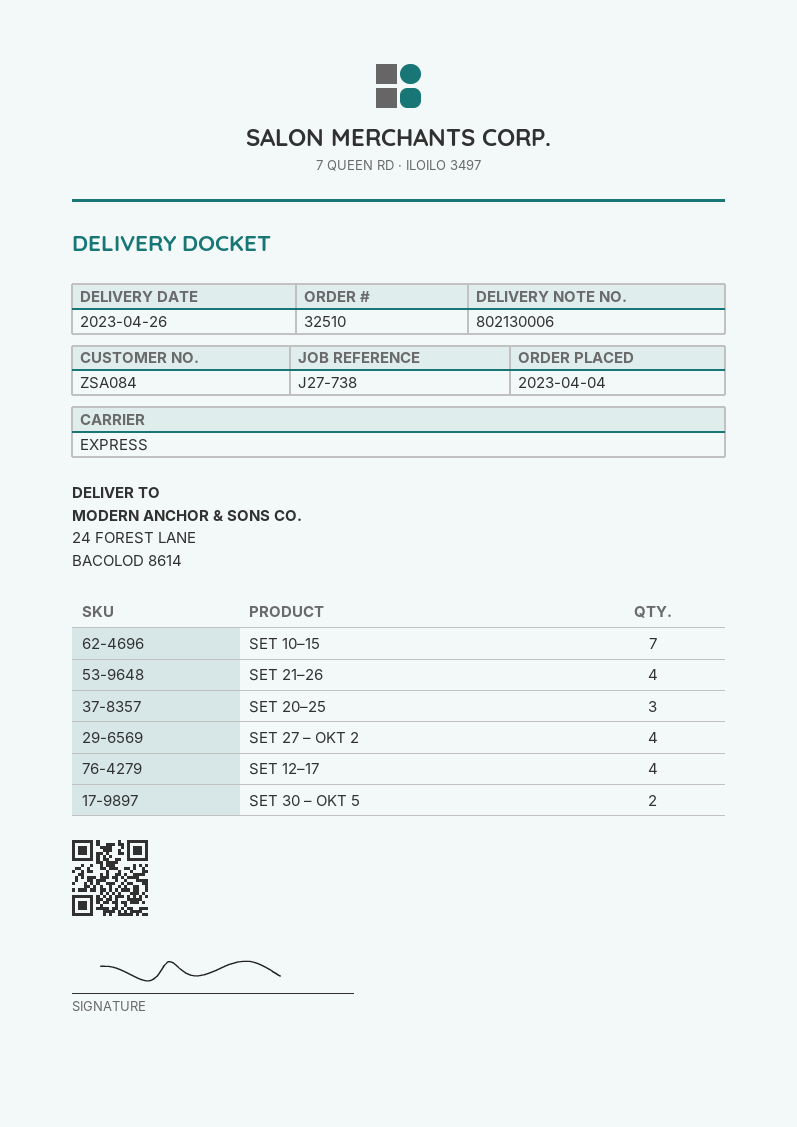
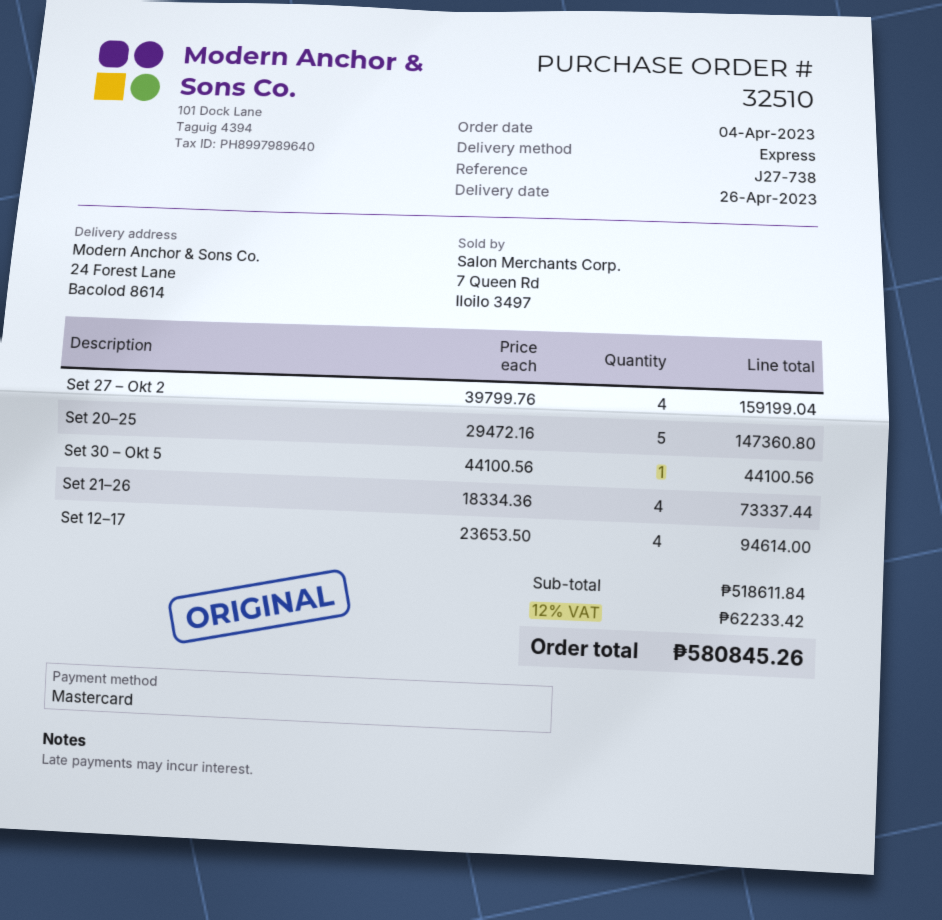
SET 10–15: 7 -> none
SET 20–25: 3 -> 5
SET 30 – OKT 5: 2 -> 1

